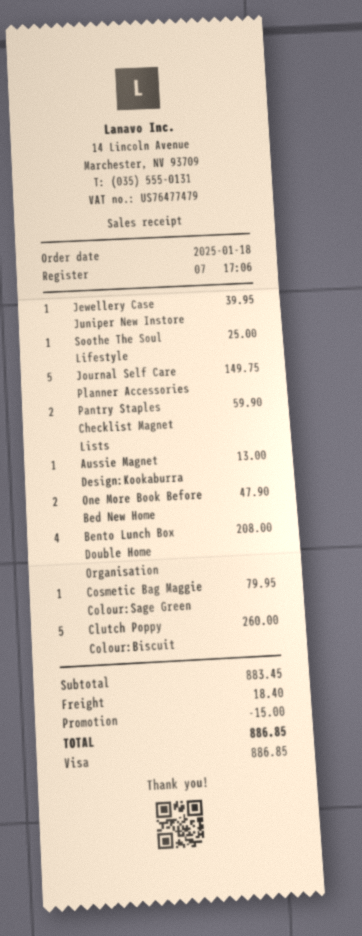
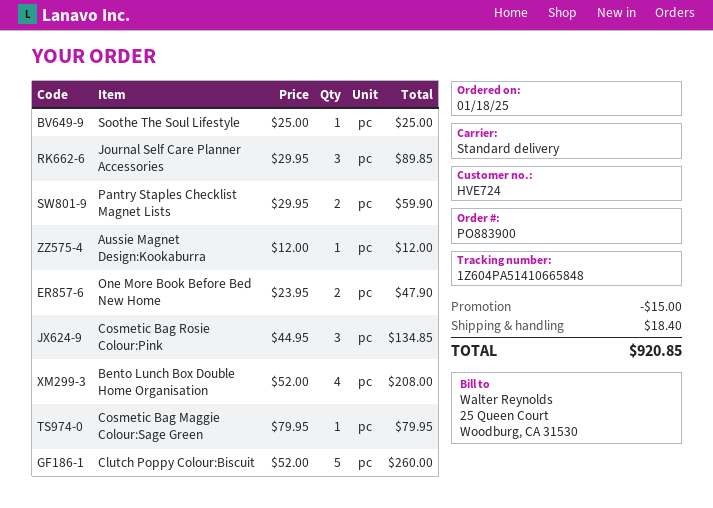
Jewellery Case Juniper New Instore: 1 for 39.95 -> none
Journal Self Care Planner Accessories: 5 for 149.75 -> 3 for 89.85
Aussie Magnet Design:Kookaburra: 1 for 13.00 -> 1 for 12.00
Cosmetic Bag Rosie Colour:Pink: none -> 3 for 134.85
total: 886.85 -> 920.85

